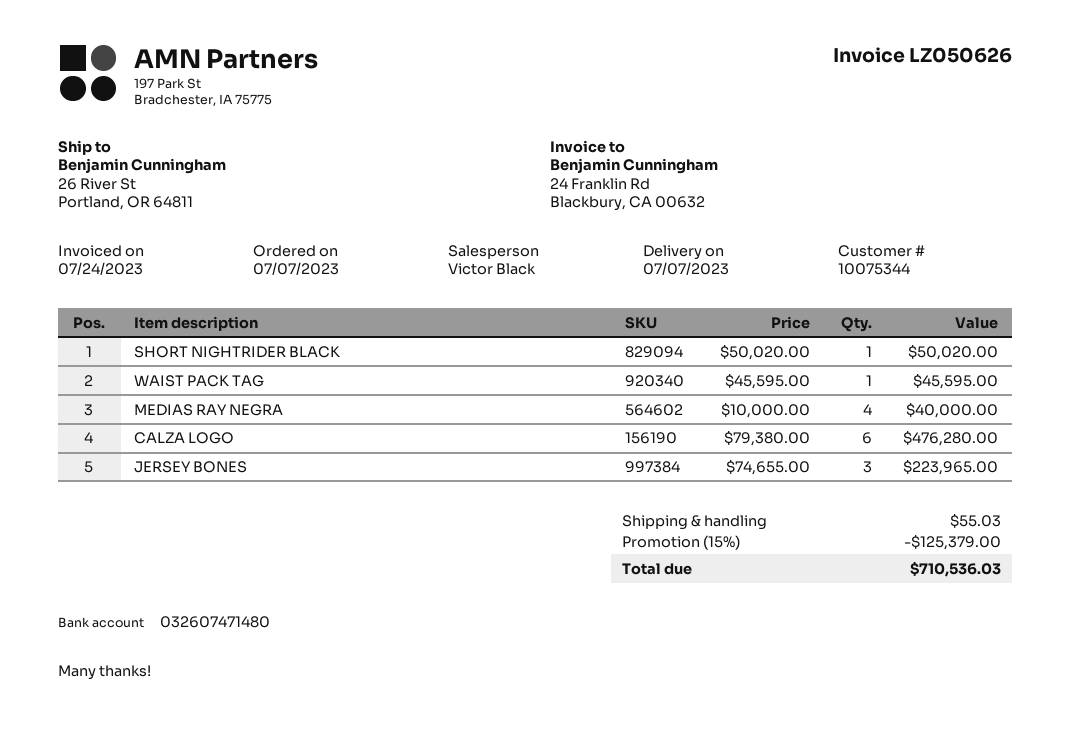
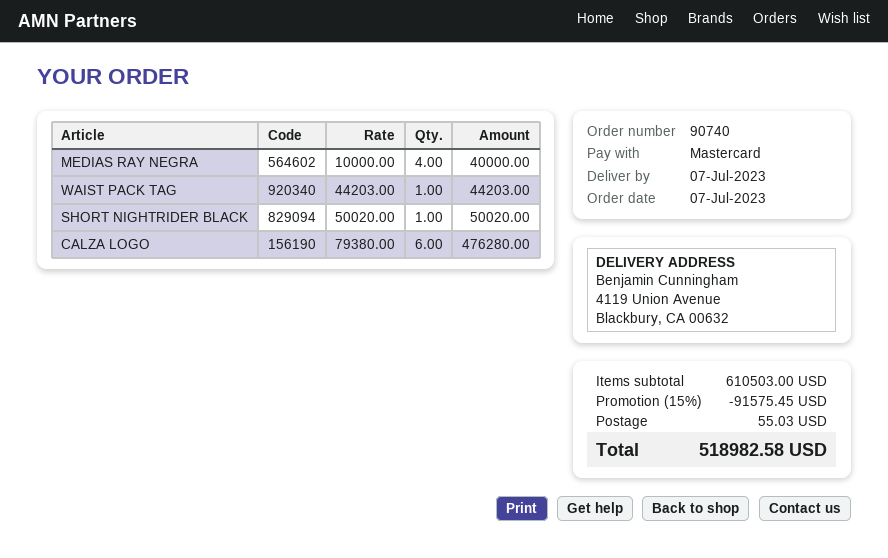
ship to: 26 River St, Portland, OR 64811 -> 4119 Union Avenue, Blackbury, CA 00632
WAIST PACK TAG: 1 x 45595.00 = 45595.00 -> 1 x 44203.00 = 44203.00
JERSEY BONES: 3 x 74655.00 = 223965.00 -> none
discount: 15% = 125379.00 -> 15% = 91575.45
total: 710536.03 -> 518982.58

